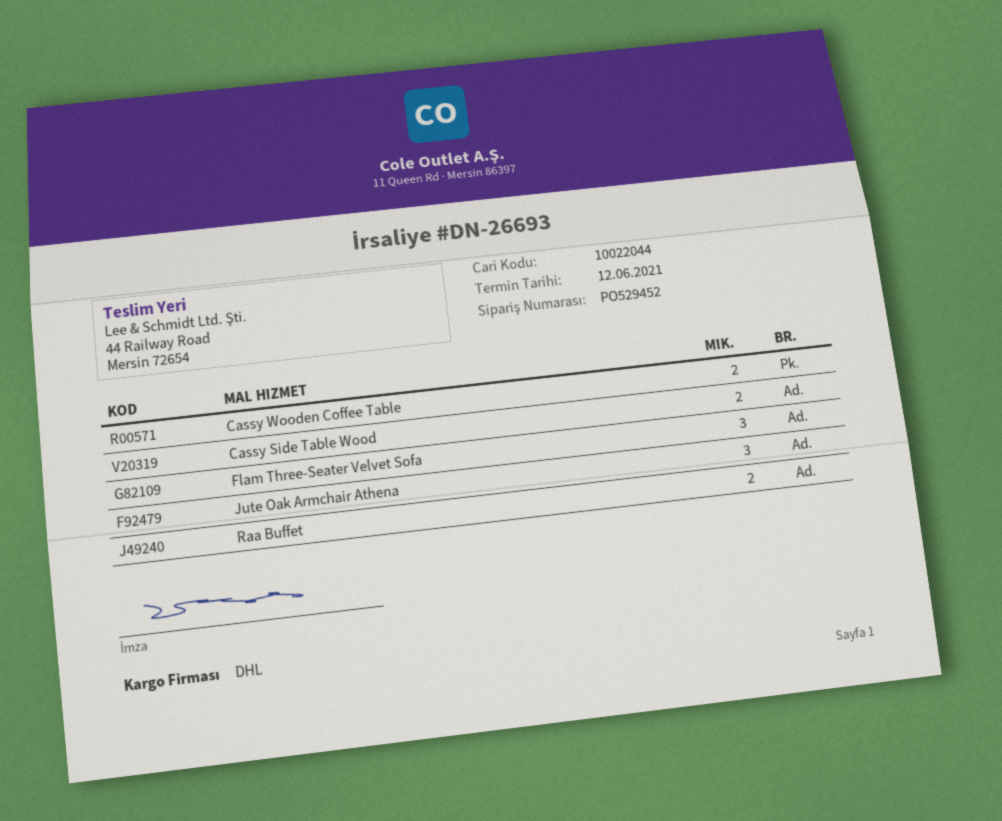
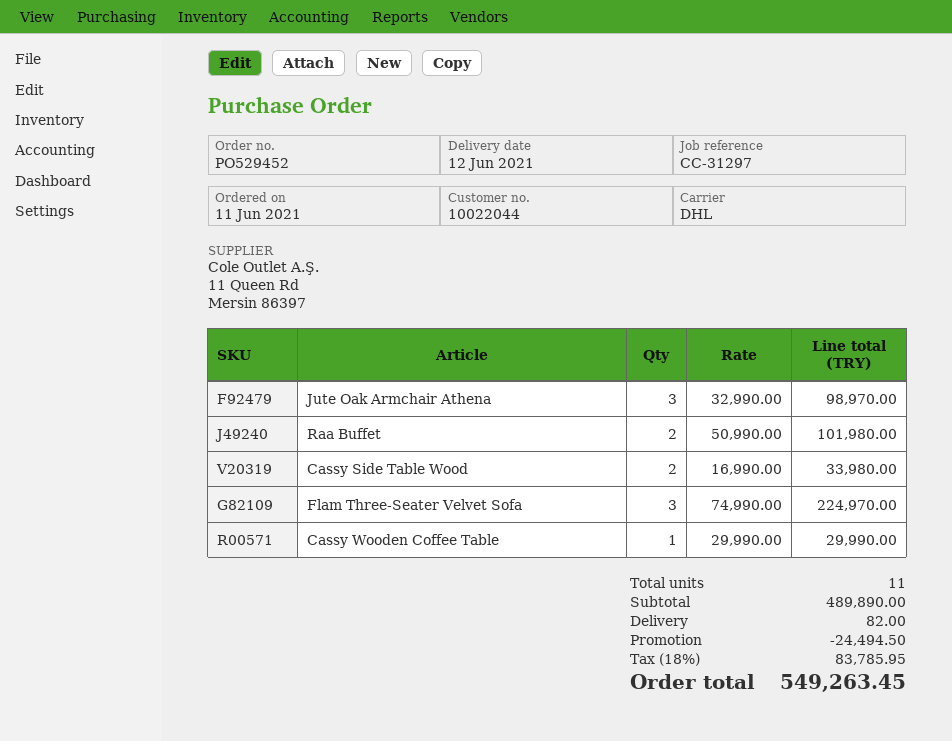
Cassy Wooden Coffee Table: 2 -> 1

